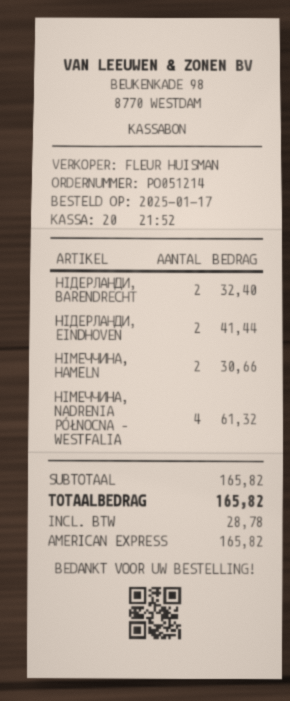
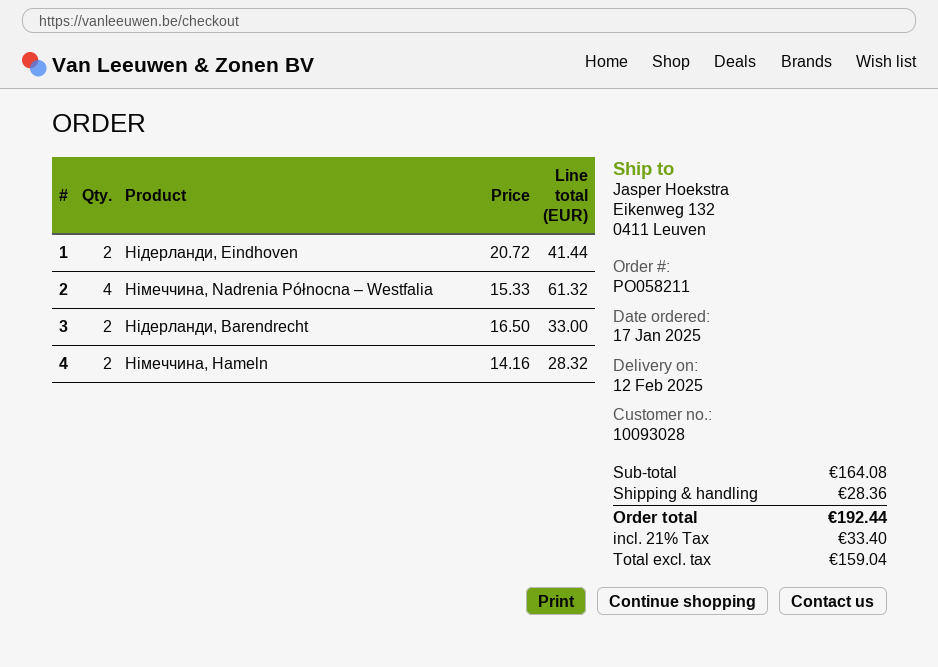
order number: PO051214 -> PO058211
НІДЕРЛАНДИ, BARENDRECHT: 2 for 32.40 -> 2 for 33.00
НІМЕЧЧИНА, HAMELN: 2 for 30.66 -> 2 for 28.32
subtotal: 165.82 -> 164.08
shipping: none -> 28.36
tax: 28.78 -> 33.40
total: 165.82 -> 192.44

